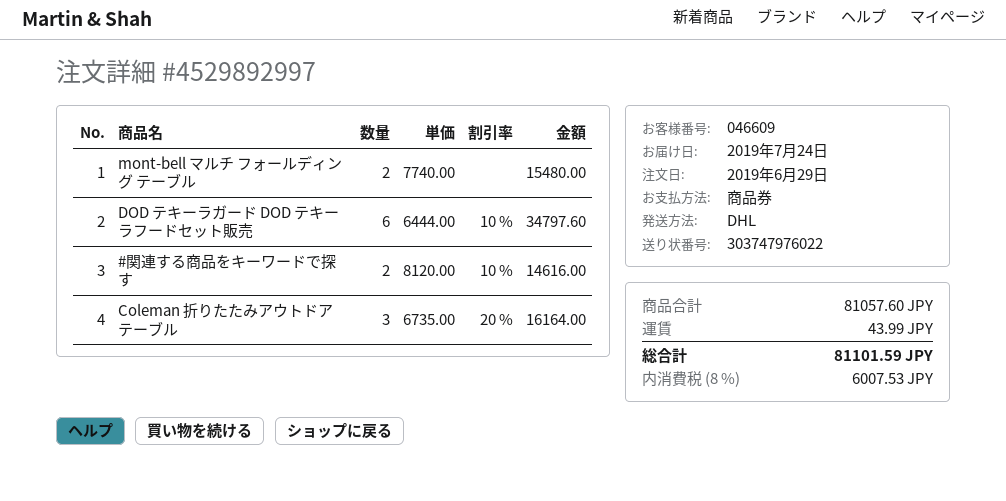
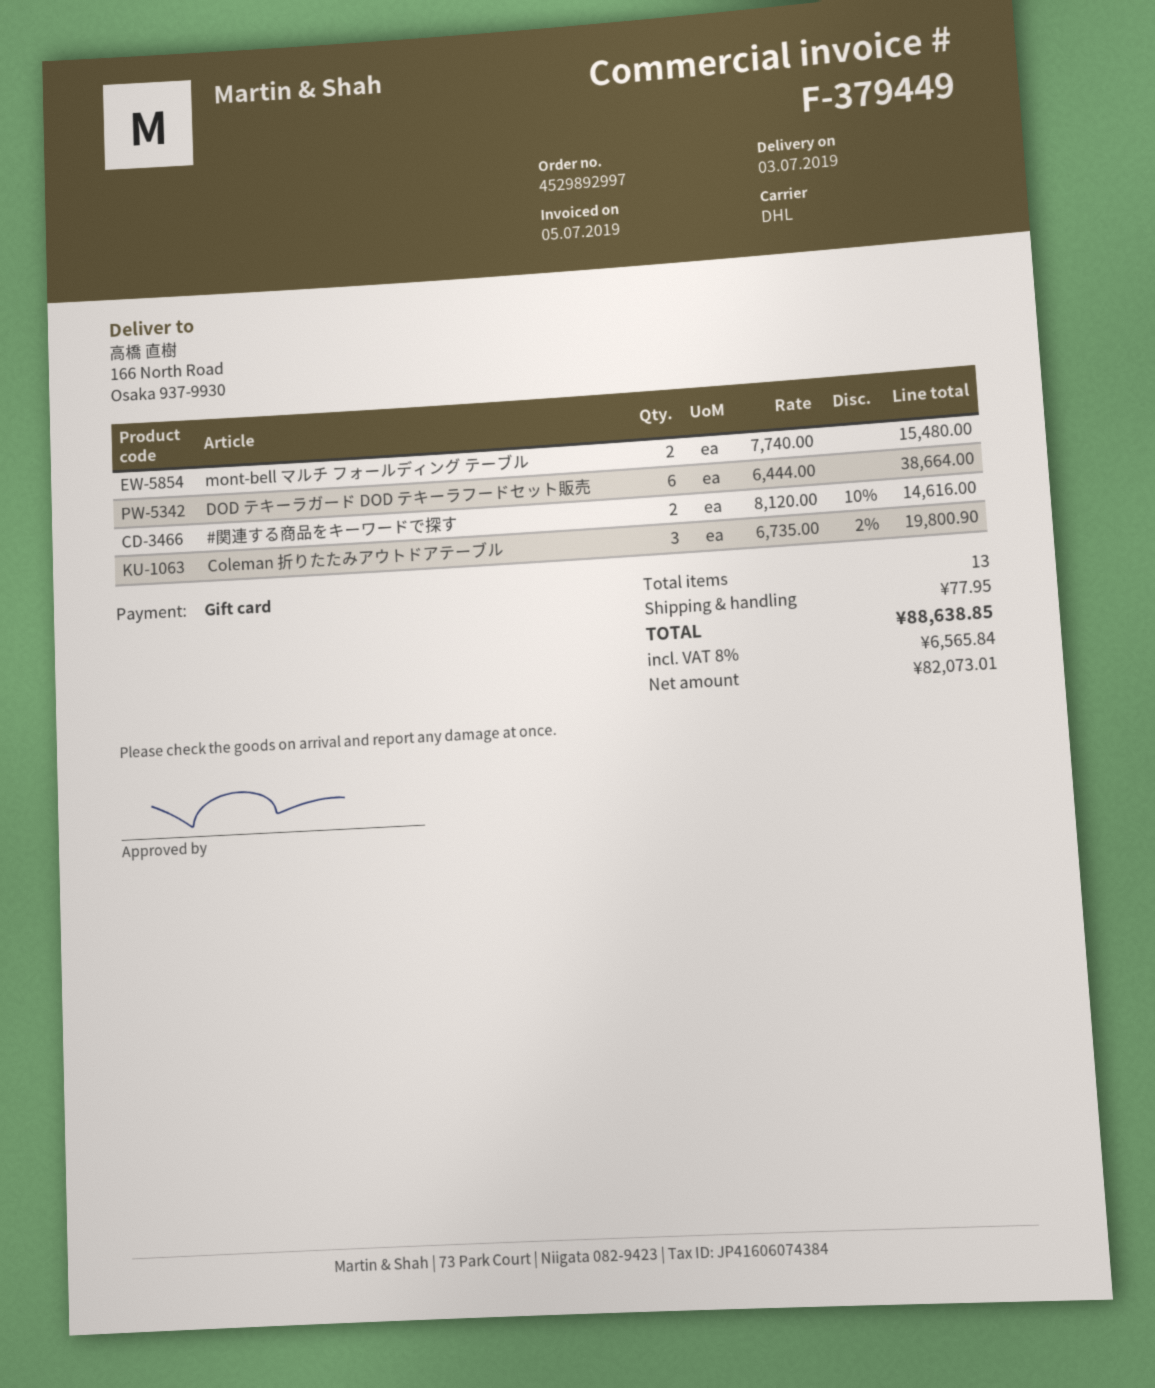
delivery date: 2019-07-24 -> 2019-07-03
DOD テキーラガード DOD テキーラフードセット販売: 6 x 6444.00 - 10% = 34797.60 -> 6 x 6444.00 = 38664.00
Coleman 折りたたみアウトドアテーブル: 3 x 6735.00 - 20% = 16164.00 -> 3 x 6735.00 - 2% = 19800.90
shipping: 43.99 -> 77.95
tax: 8% = 6007.53 -> 8% = 6565.84
total: 81101.59 -> 88638.85

